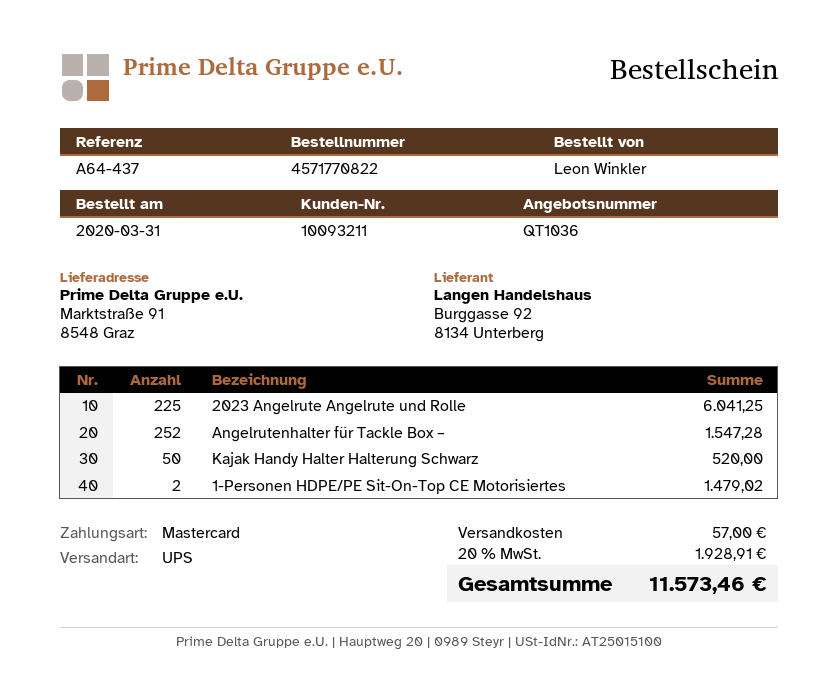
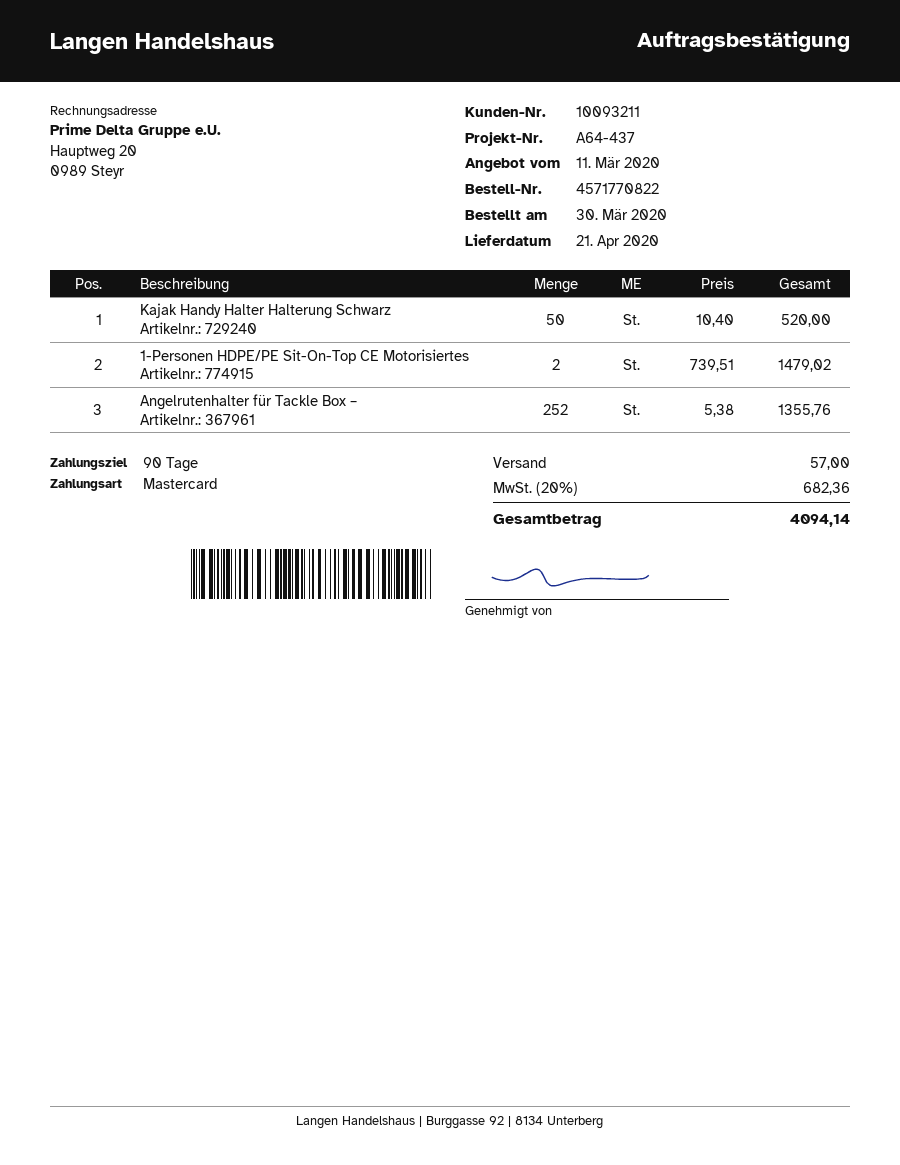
order date: 2020-03-31 -> 2020-03-30
2023 Angelrute Angelrute und Rolle: 225 for 6041.25 -> none
Angelrutenhalter für Tackle Box –: 252 for 1547.28 -> 252 for 1355.76
tax: 20% = 1928.91 -> 20% = 682.36
total: 11573.46 -> 4094.14

